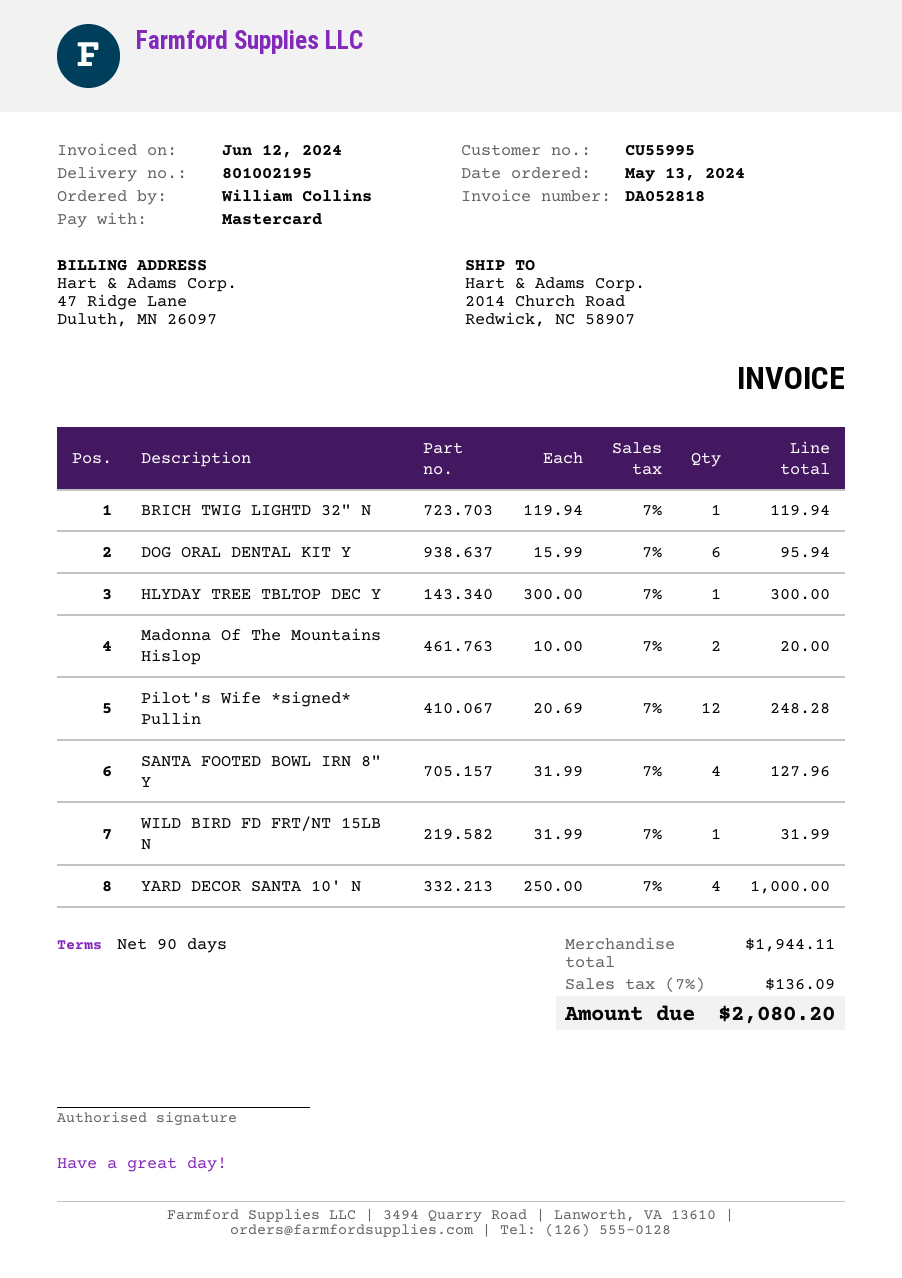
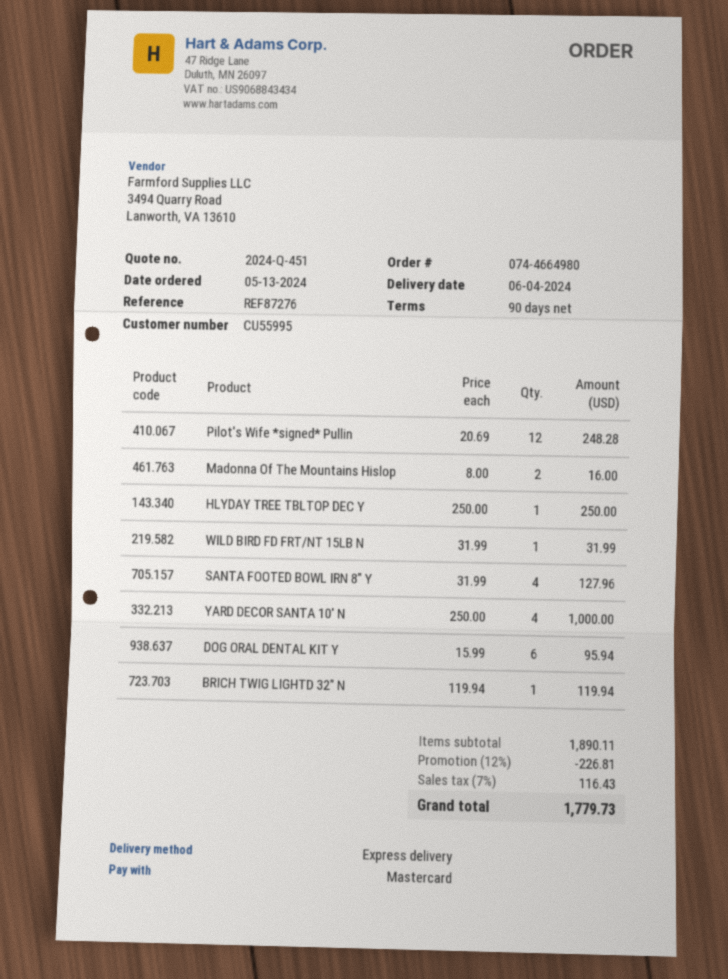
HLYDAY TREE TBLTOP DEC Y: 1 x 300.00 = 300.00 -> 1 x 250.00 = 250.00
Madonna Of The Mountains Hislop: 2 x 10.00 = 20.00 -> 2 x 8.00 = 16.00
subtotal: 1944.11 -> 1890.11
discount: none -> 12% = 226.81
tax: 7% = 136.09 -> 7% = 116.43
total: 2080.20 -> 1779.73

